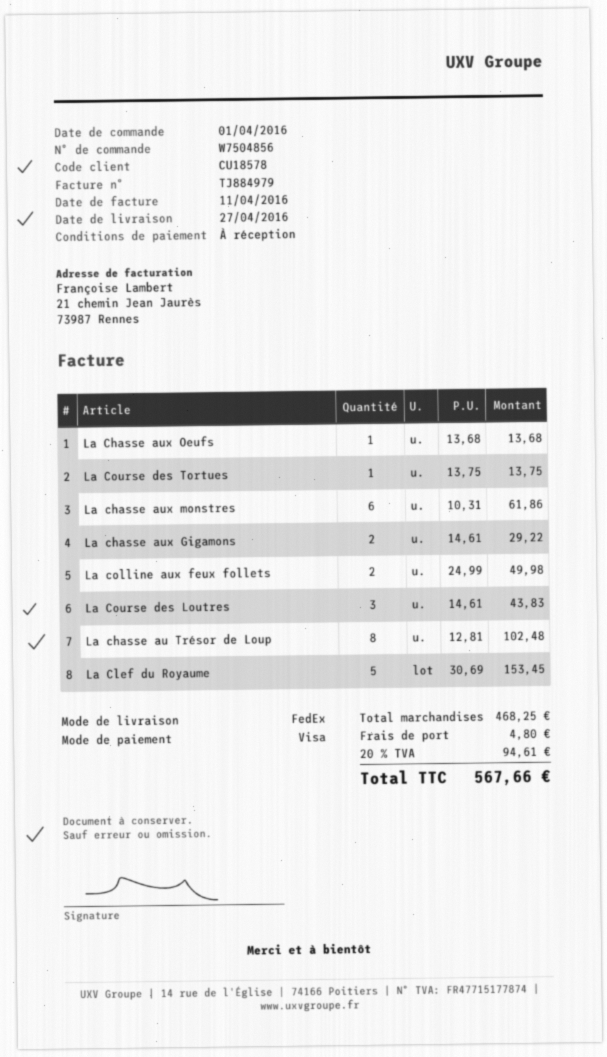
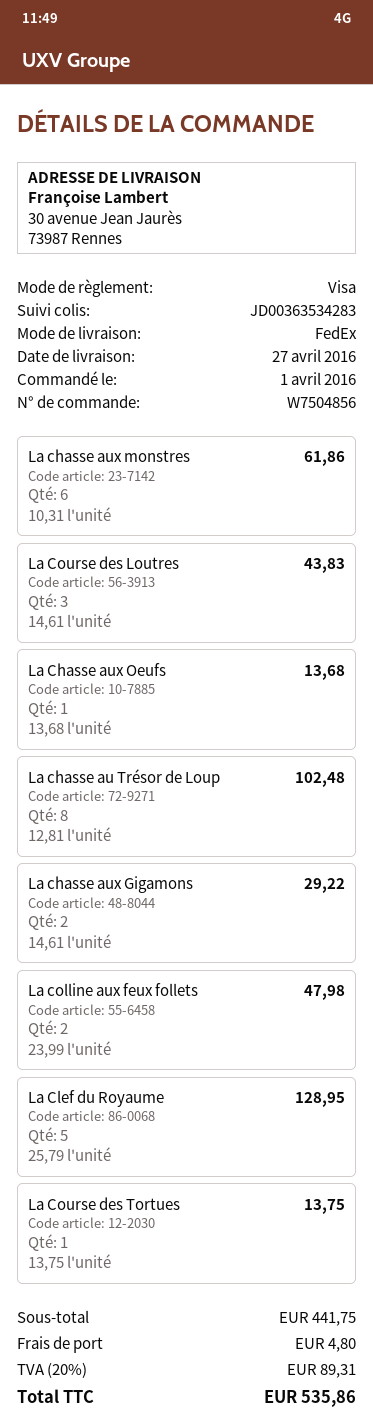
La colline aux feux follets: 2 x 24.99 = 49.98 -> 2 x 23.99 = 47.98
La Clef du Royaume: 5 x 30.69 = 153.45 -> 5 x 25.79 = 128.95
subtotal: 468.25 -> 441.75
tax: 20% = 94.61 -> 20% = 89.31
total: 567.66 -> 535.86

